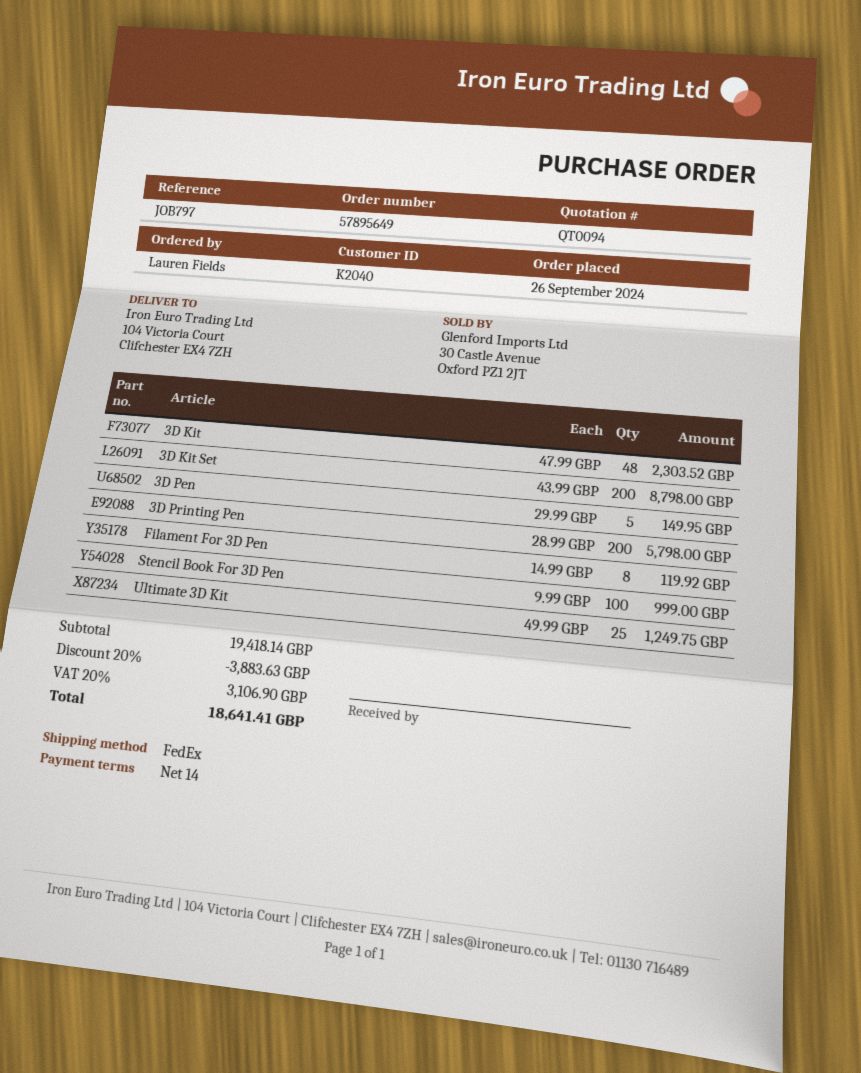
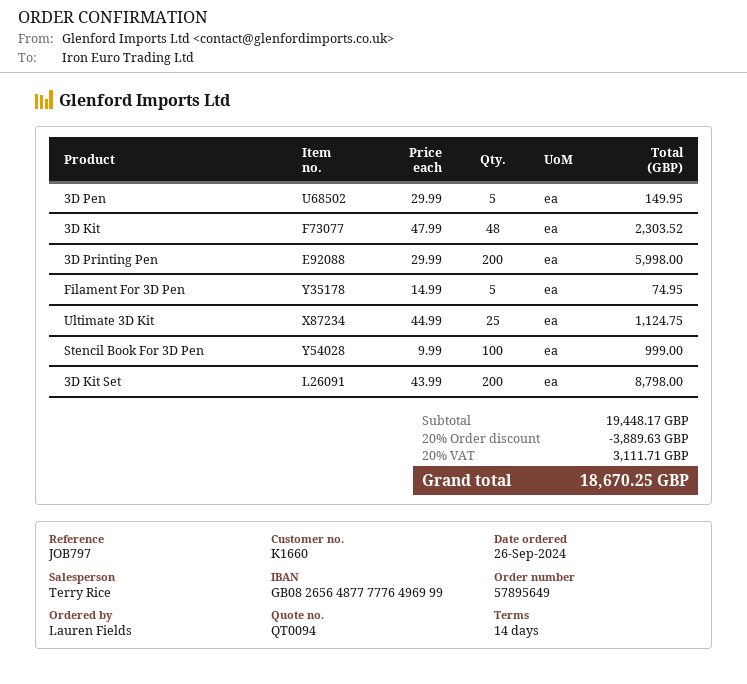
customer number: K2040 -> K1660
3D Printing Pen: 200 x 28.99 = 5798.00 -> 200 x 29.99 = 5998.00
Filament For 3D Pen: 8 x 14.99 = 119.92 -> 5 x 14.99 = 74.95
Ultimate 3D Kit: 25 x 49.99 = 1249.75 -> 25 x 44.99 = 1124.75
subtotal: 19418.14 -> 19448.17
discount: 20% = 3883.63 -> 20% = 3889.63
tax: 20% = 3106.90 -> 20% = 3111.71
total: 18641.41 -> 18670.25

